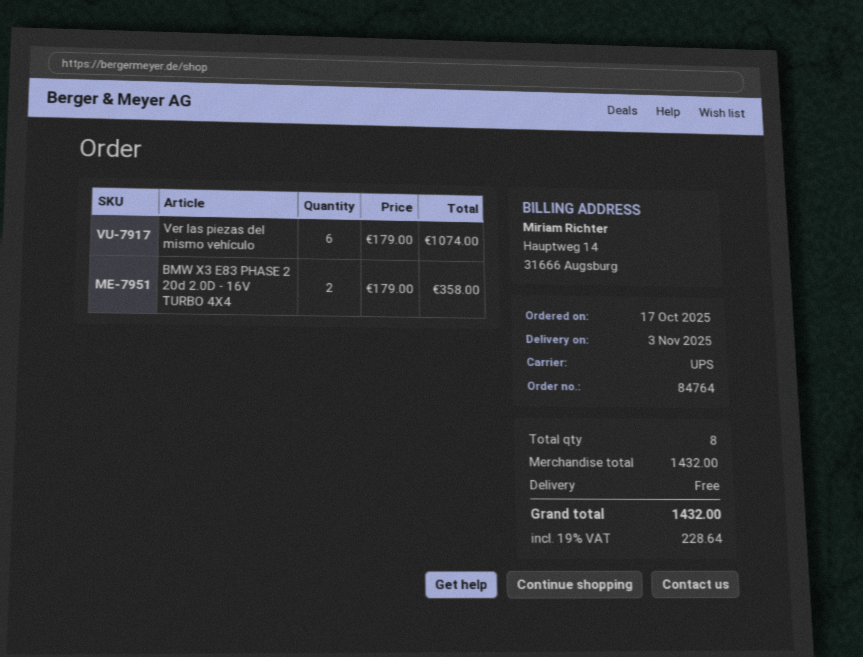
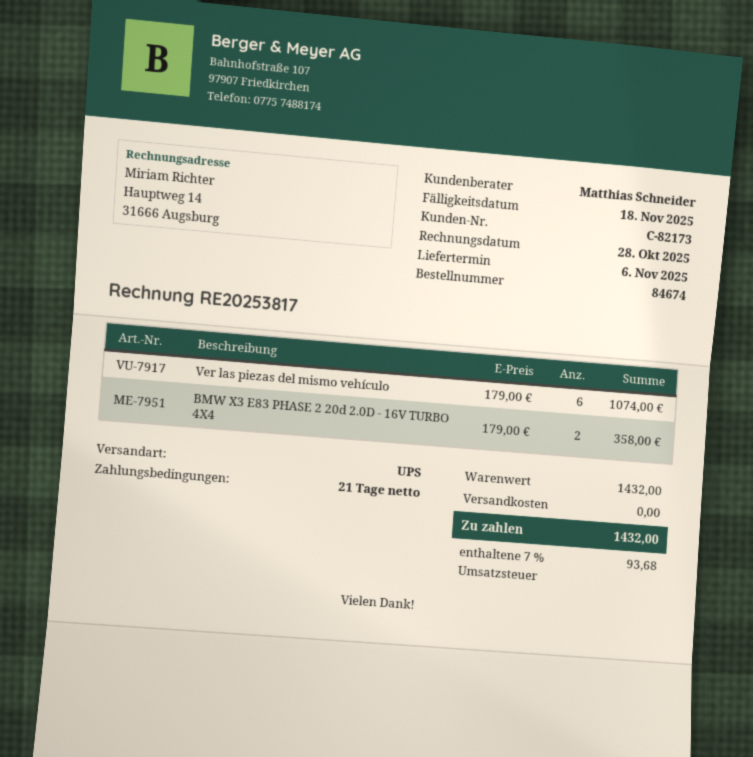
order number: 84764 -> 84674
delivery date: 2025-11-03 -> 2025-11-06
tax: 19% = 228.64 -> 7% = 93.68

